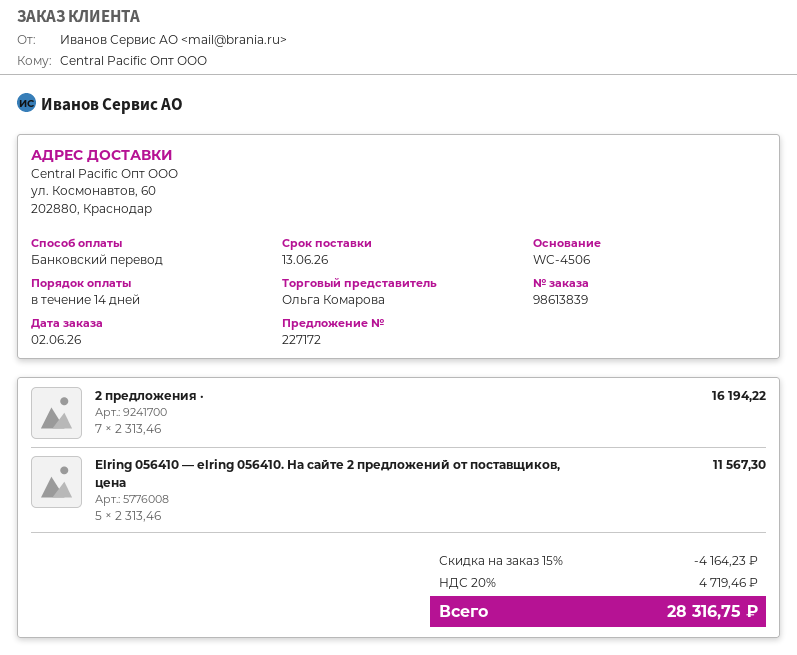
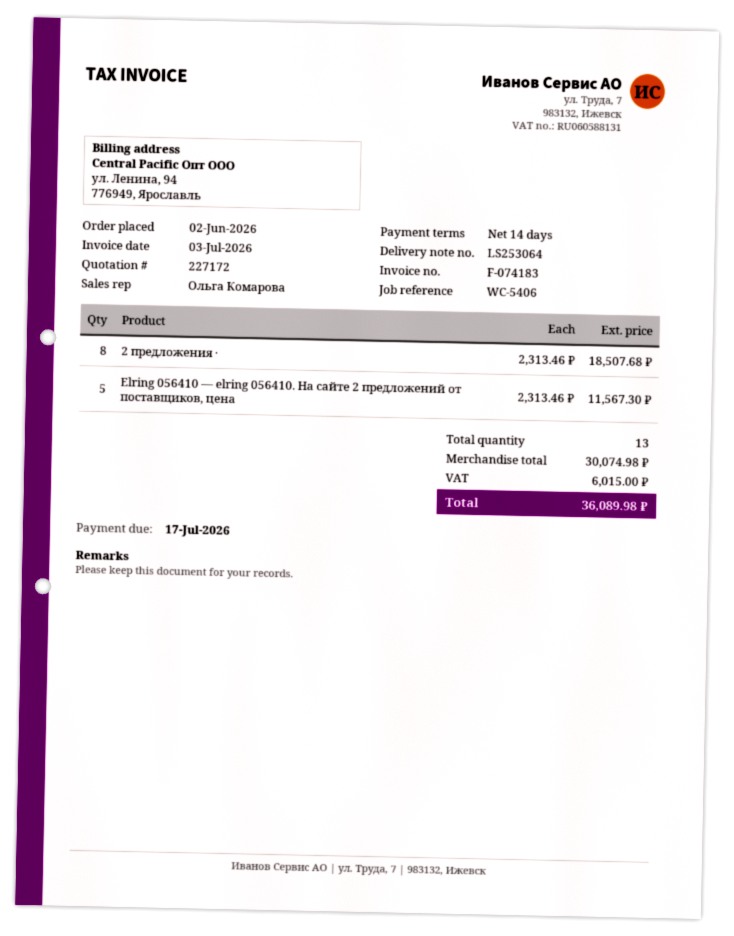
reference: WC-4506 -> WC-5406
2 предложения ·: 7 x 2313.46 = 16194.22 -> 8 x 2313.46 = 18507.68
discount: 15% = 4164.23 -> none
tax: 4719.46 -> 6015.00
total: 28316.75 -> 36089.98

